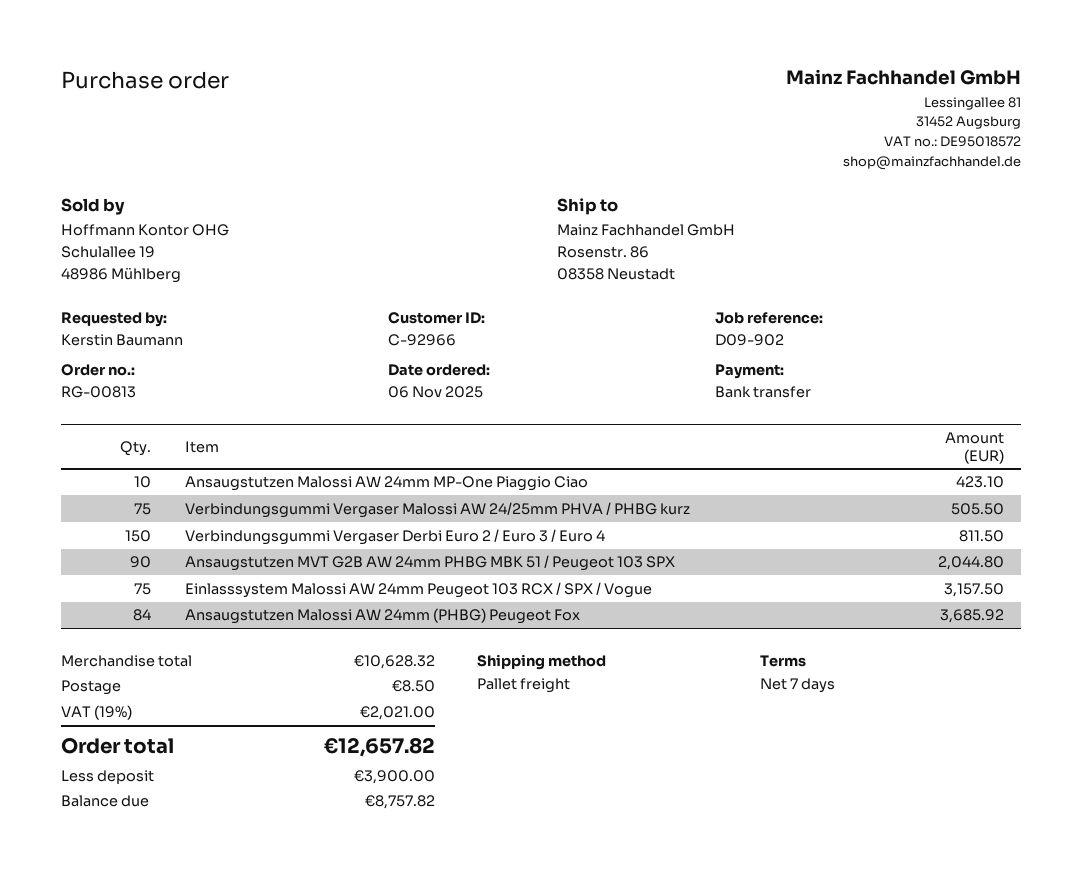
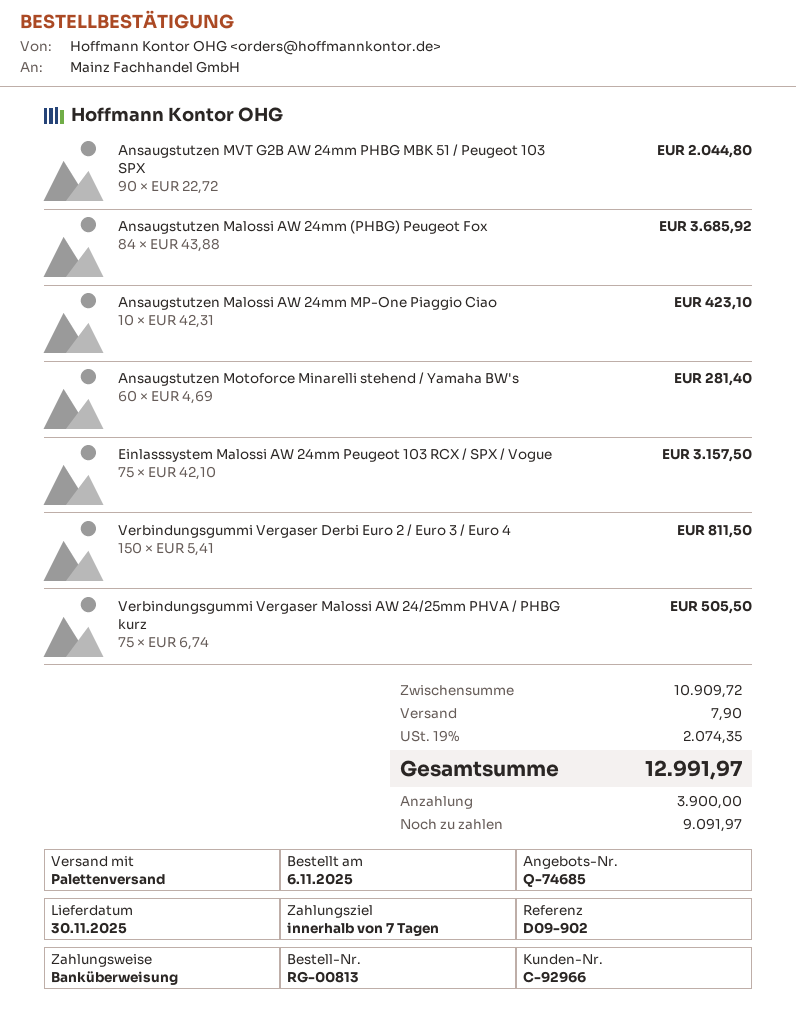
Ansaugstutzen Motoforce Minarelli stehend / Yamaha BW's: none -> 60 for 281.40
subtotal: 10628.32 -> 10909.72
shipping: 8.50 -> 7.90
tax: 19% = 2021.00 -> 19% = 2074.35
total: 12657.82 -> 12991.97
balance: 8757.82 -> 9091.97

